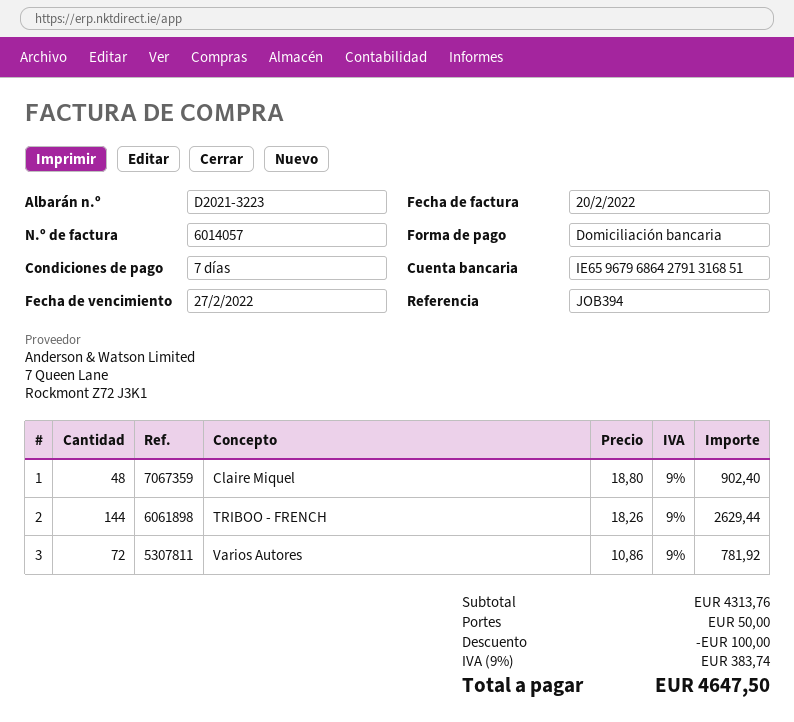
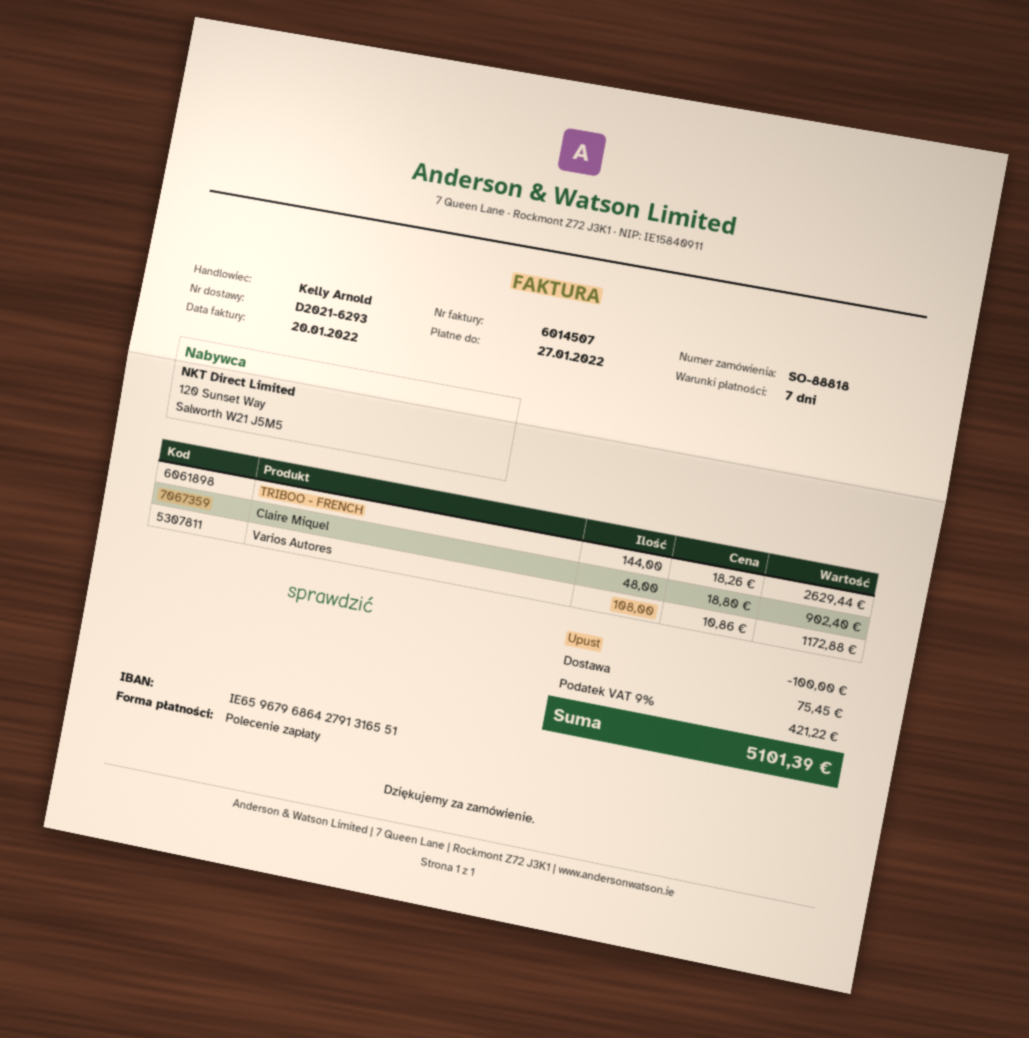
delivery note number: D2021-3223 -> D2021-6293
invoice number: 6014057 -> 6014507
invoice date: 2022-02-20 -> 2022-01-20
due date: 2022-02-27 -> 2022-01-27
bank account: IE65967968642791316851 -> IE65967968642791316551
Varios Autores: 72 x 10.86 = 781.92 -> 108 x 10.86 = 1172.88
shipping: 50.00 -> 75.45
tax: 9% = 383.74 -> 9% = 421.22
total: 4647.50 -> 5101.39

